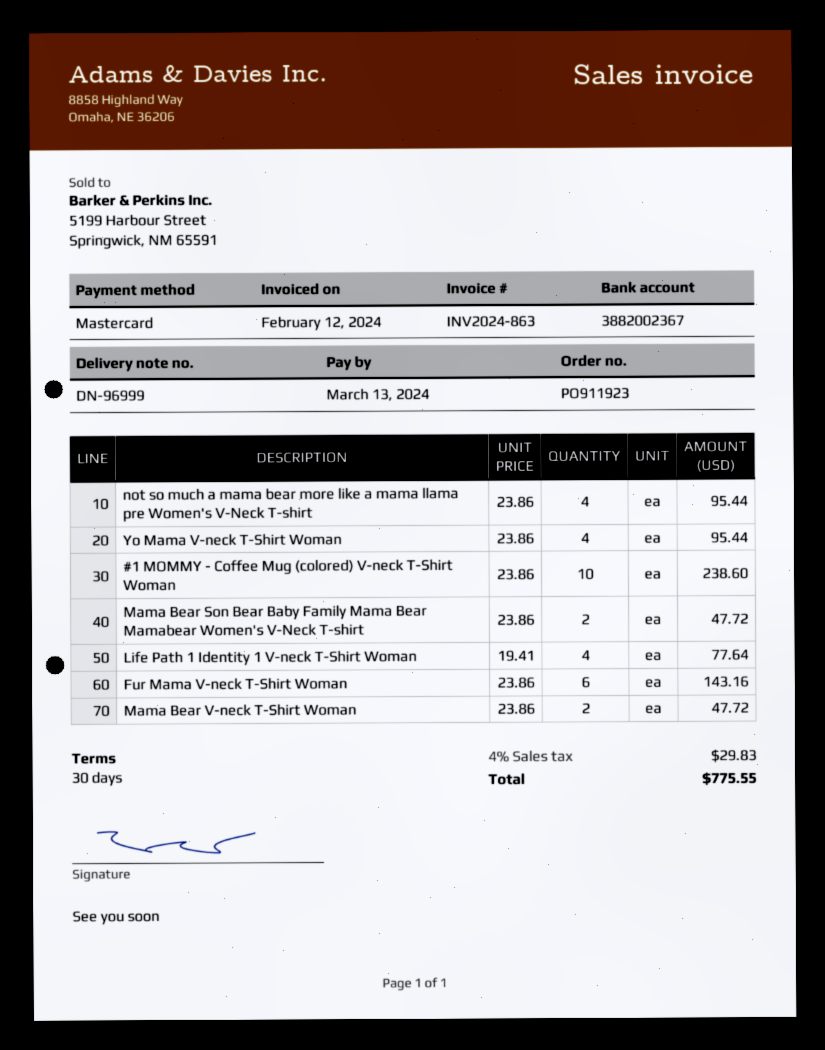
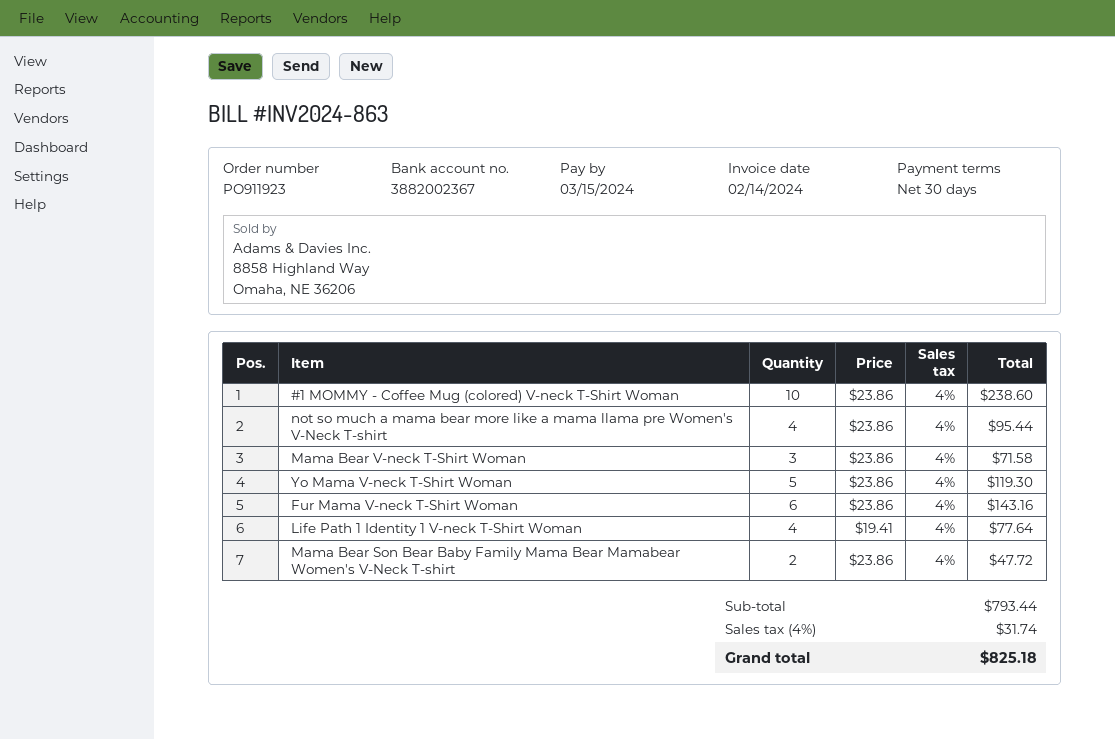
invoice date: 2024-02-12 -> 2024-02-14
due date: 2024-03-13 -> 2024-03-15
Yo Mama V-neck T-Shirt Woman: 4 x 23.86 = 95.44 -> 5 x 23.86 = 119.30
Mama Bear V-neck T-Shirt Woman: 2 x 23.86 = 47.72 -> 3 x 23.86 = 71.58
tax: 4% = 29.83 -> 4% = 31.74
total: 775.55 -> 825.18

